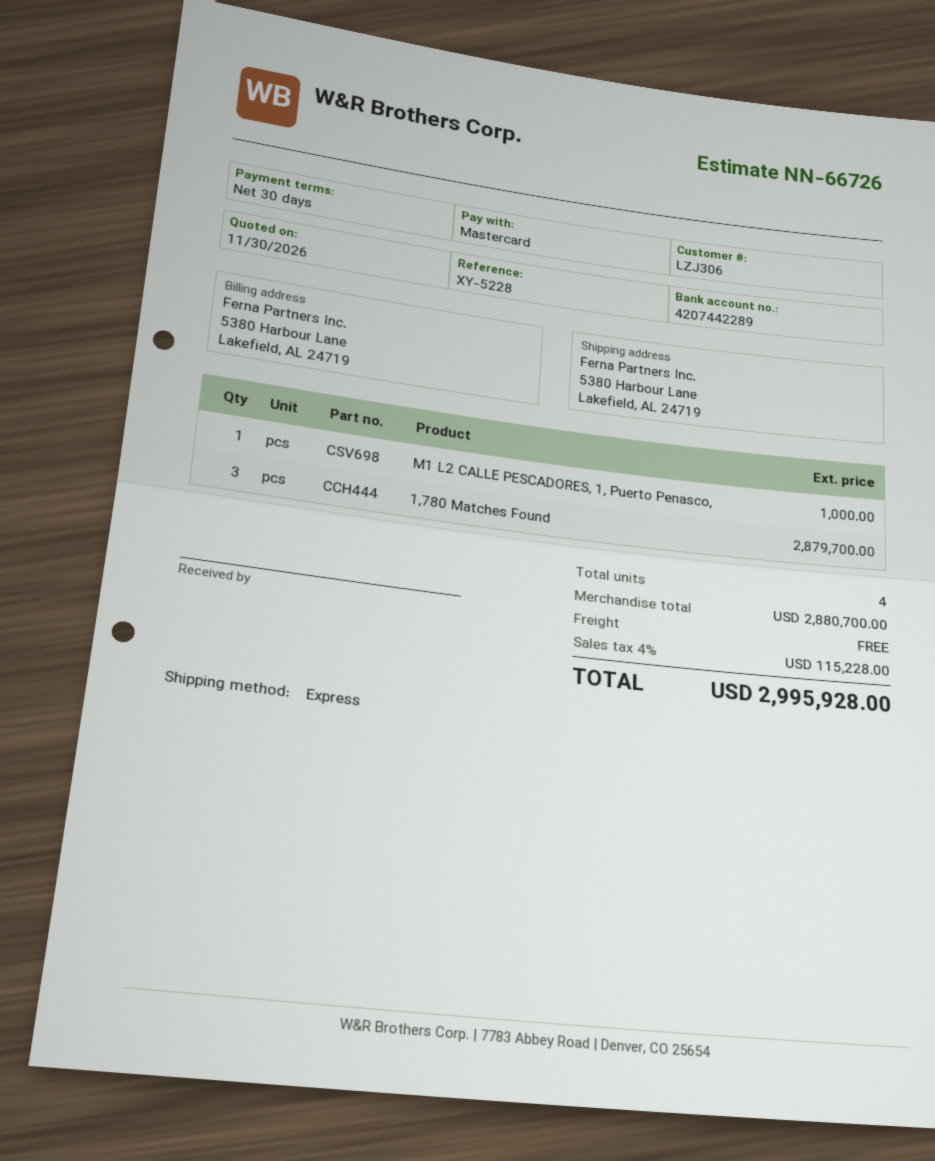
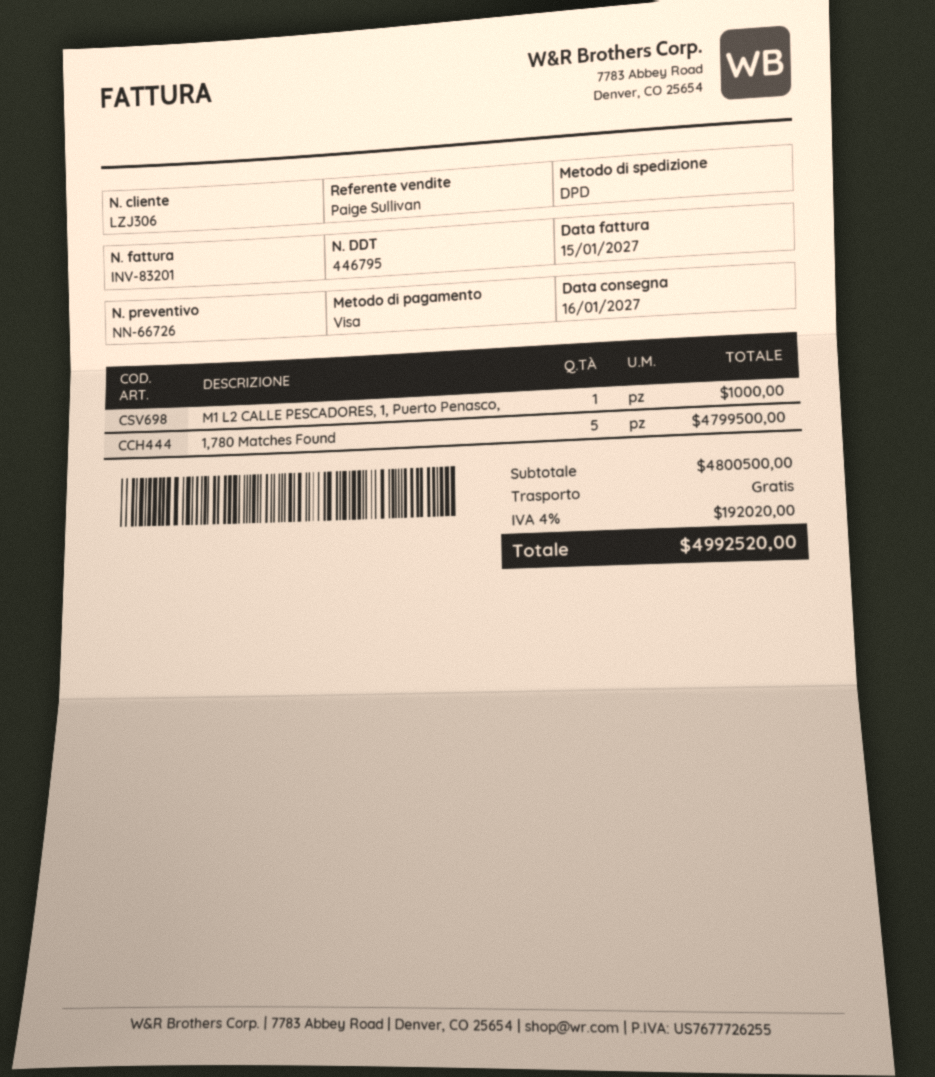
payment method: Mastercard -> Visa
shipping method: express -> DPD
1,780 Matches Found: 3 for 2879700.00 -> 5 for 4799500.00
subtotal: 2880700.00 -> 4800500.00
tax: 4% = 115228.00 -> 4% = 192020.00
total: 2995928.00 -> 4992520.00

